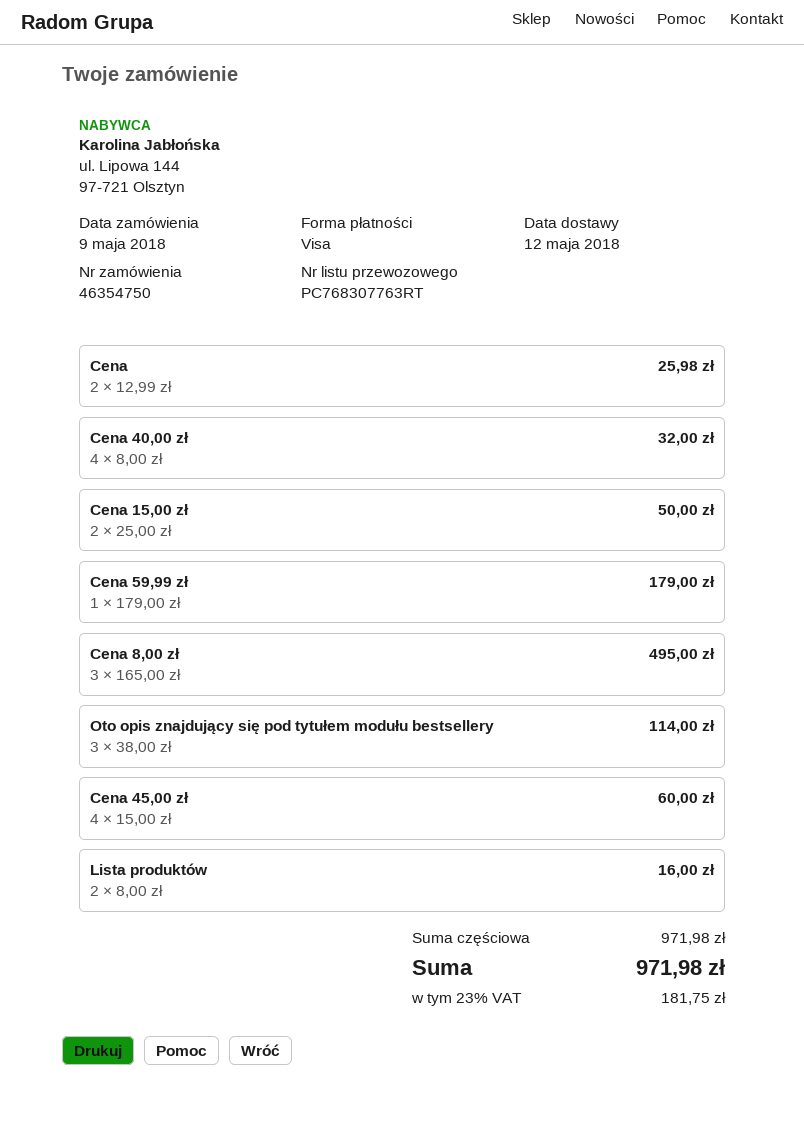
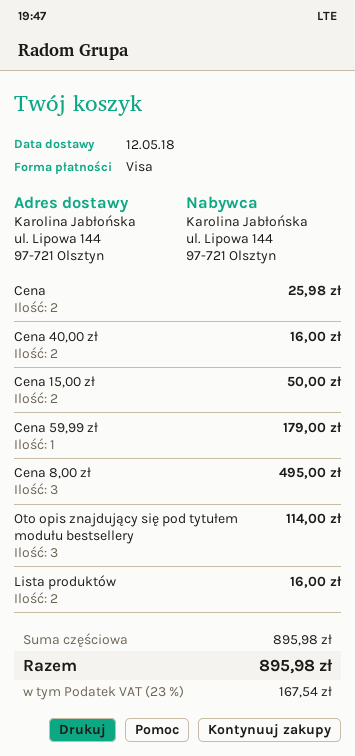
Cena 40,00 zł: 4 for 32.00 -> 2 for 16.00
Cena 45,00 zł: 4 for 60.00 -> none
subtotal: 971.98 -> 895.98
tax: 23% = 181.75 -> 23% = 167.54
total: 971.98 -> 895.98

